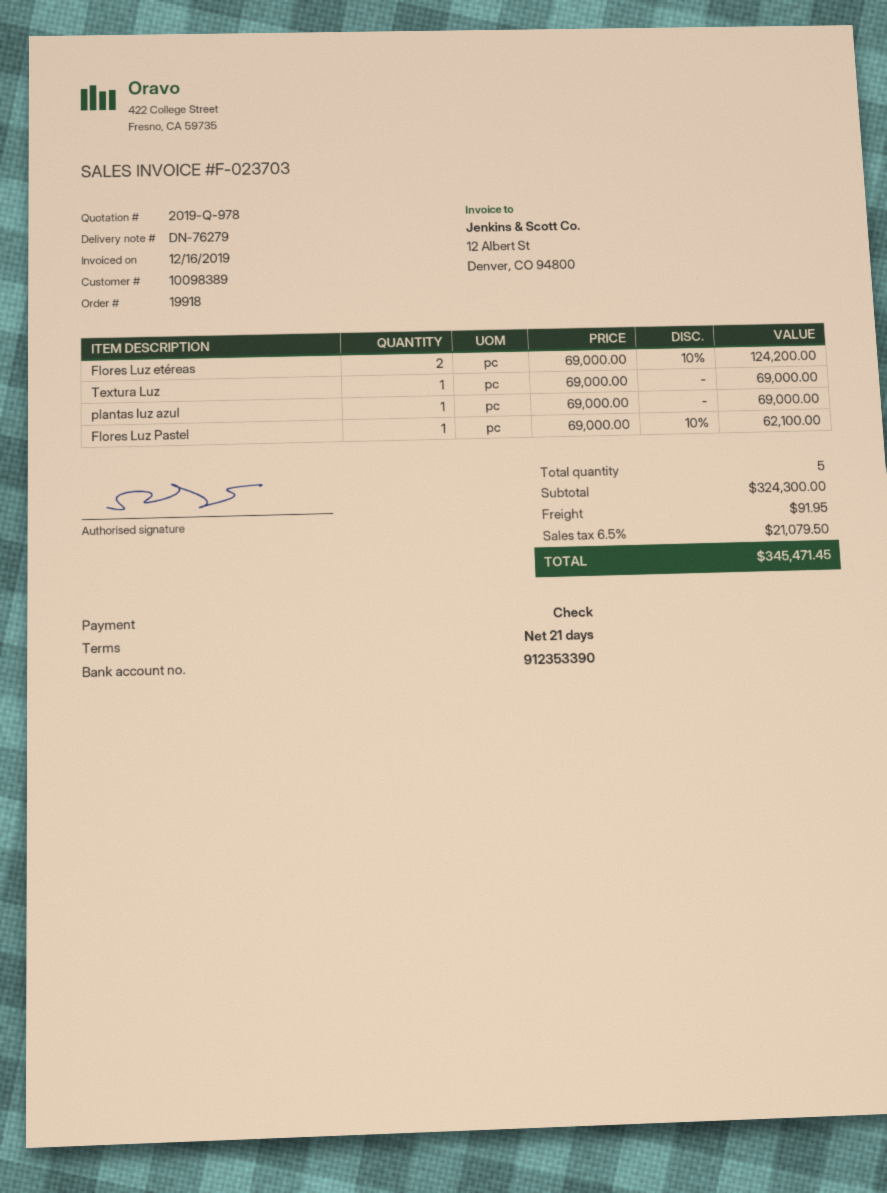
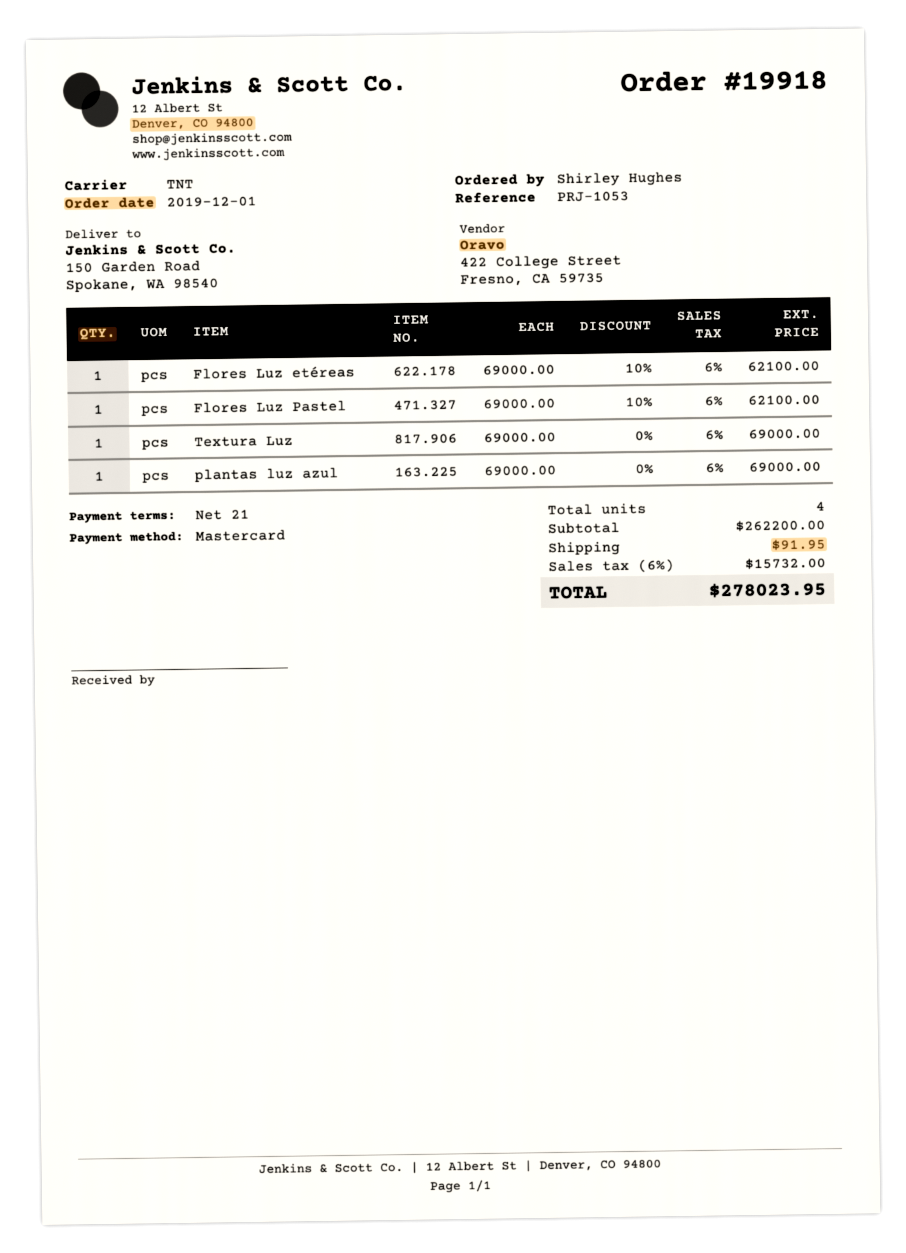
payment method: cheque -> Mastercard
Flores Luz etéreas: 2 x 69000.00 - 10% = 124200.00 -> 1 x 69000.00 - 10% = 62100.00
total quantity: 5 -> 4
subtotal: 324300.00 -> 262200.00
tax: 6.5% = 21079.50 -> 6% = 15732.00
total: 345471.45 -> 278023.95

